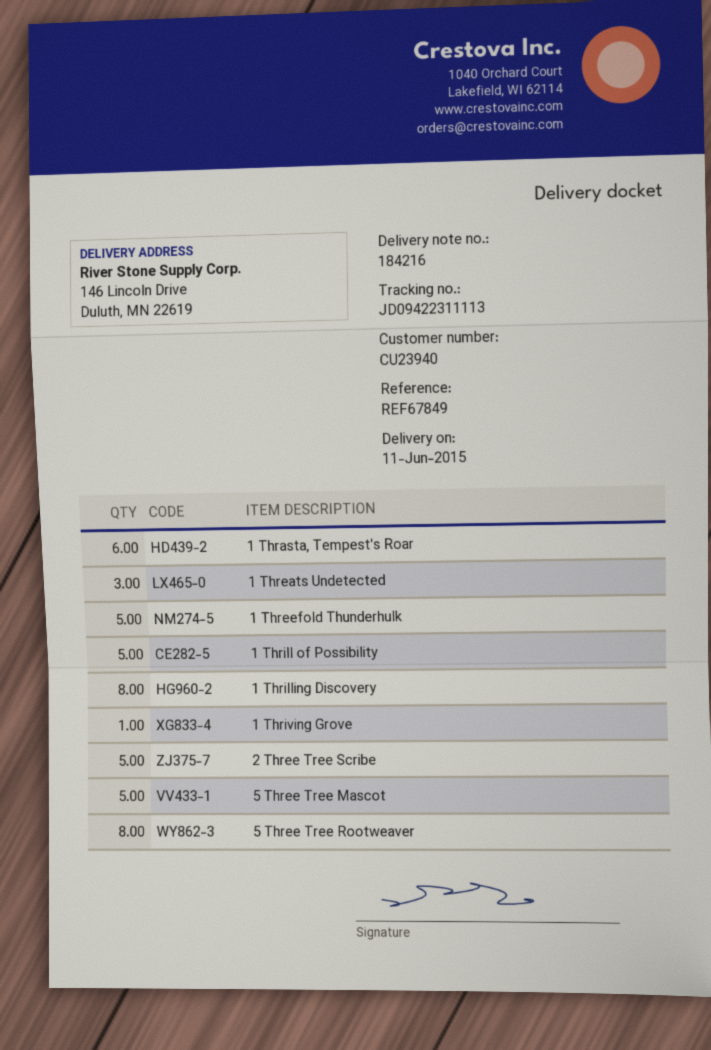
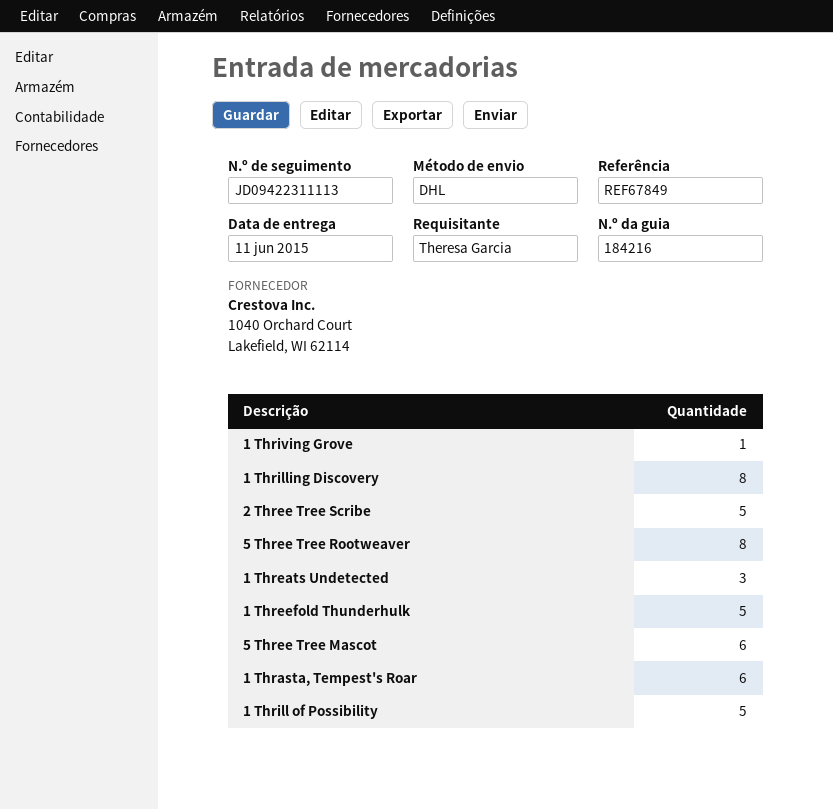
5 Three Tree Mascot: 5 -> 6

